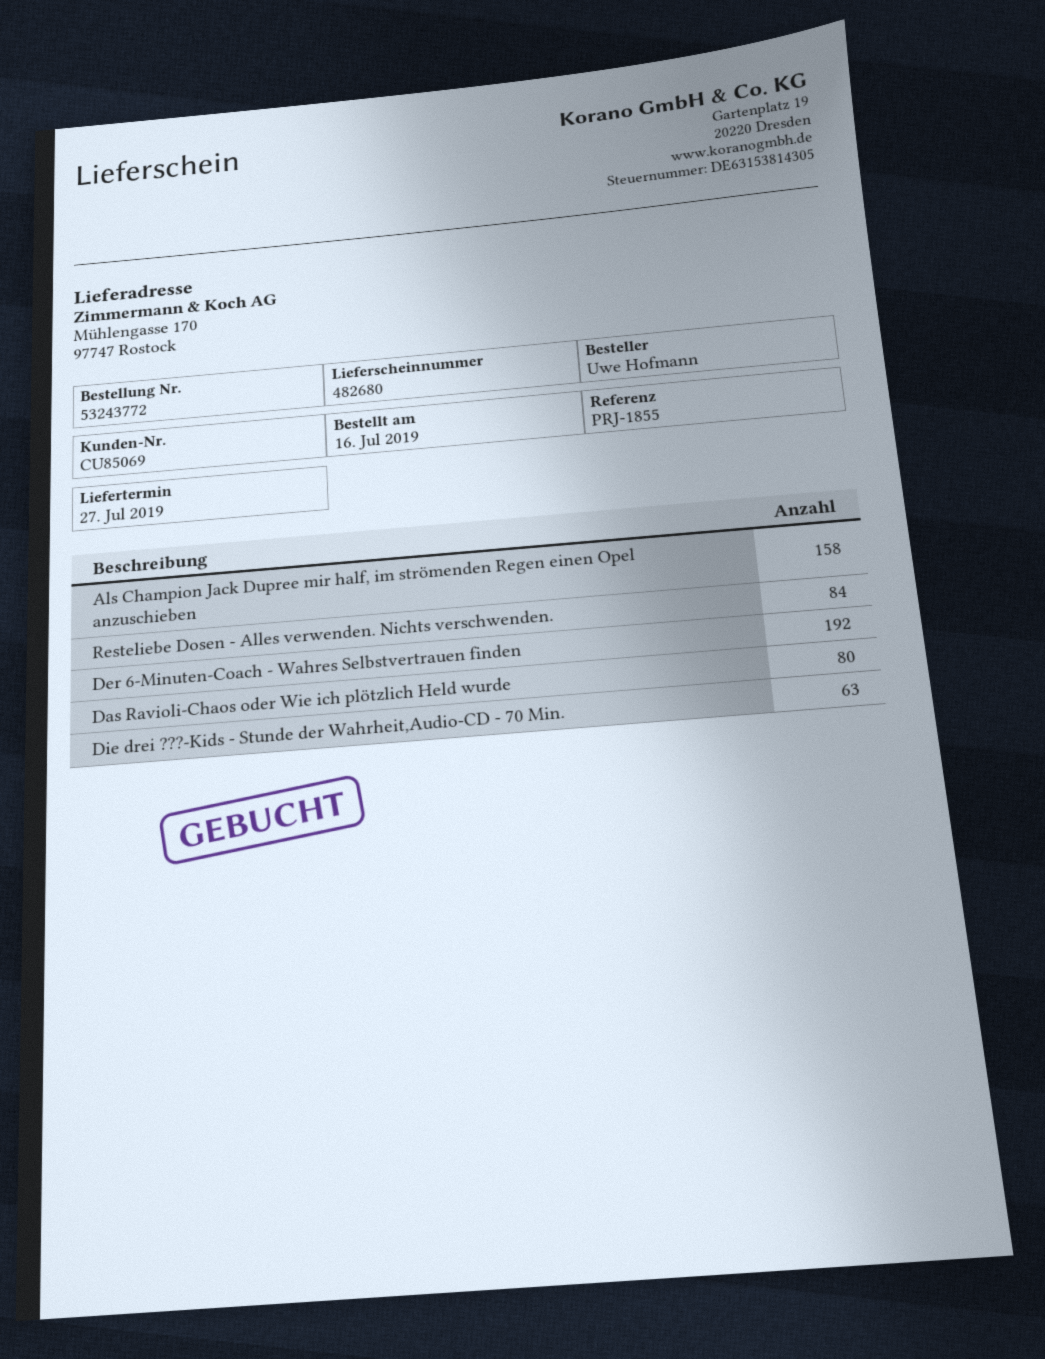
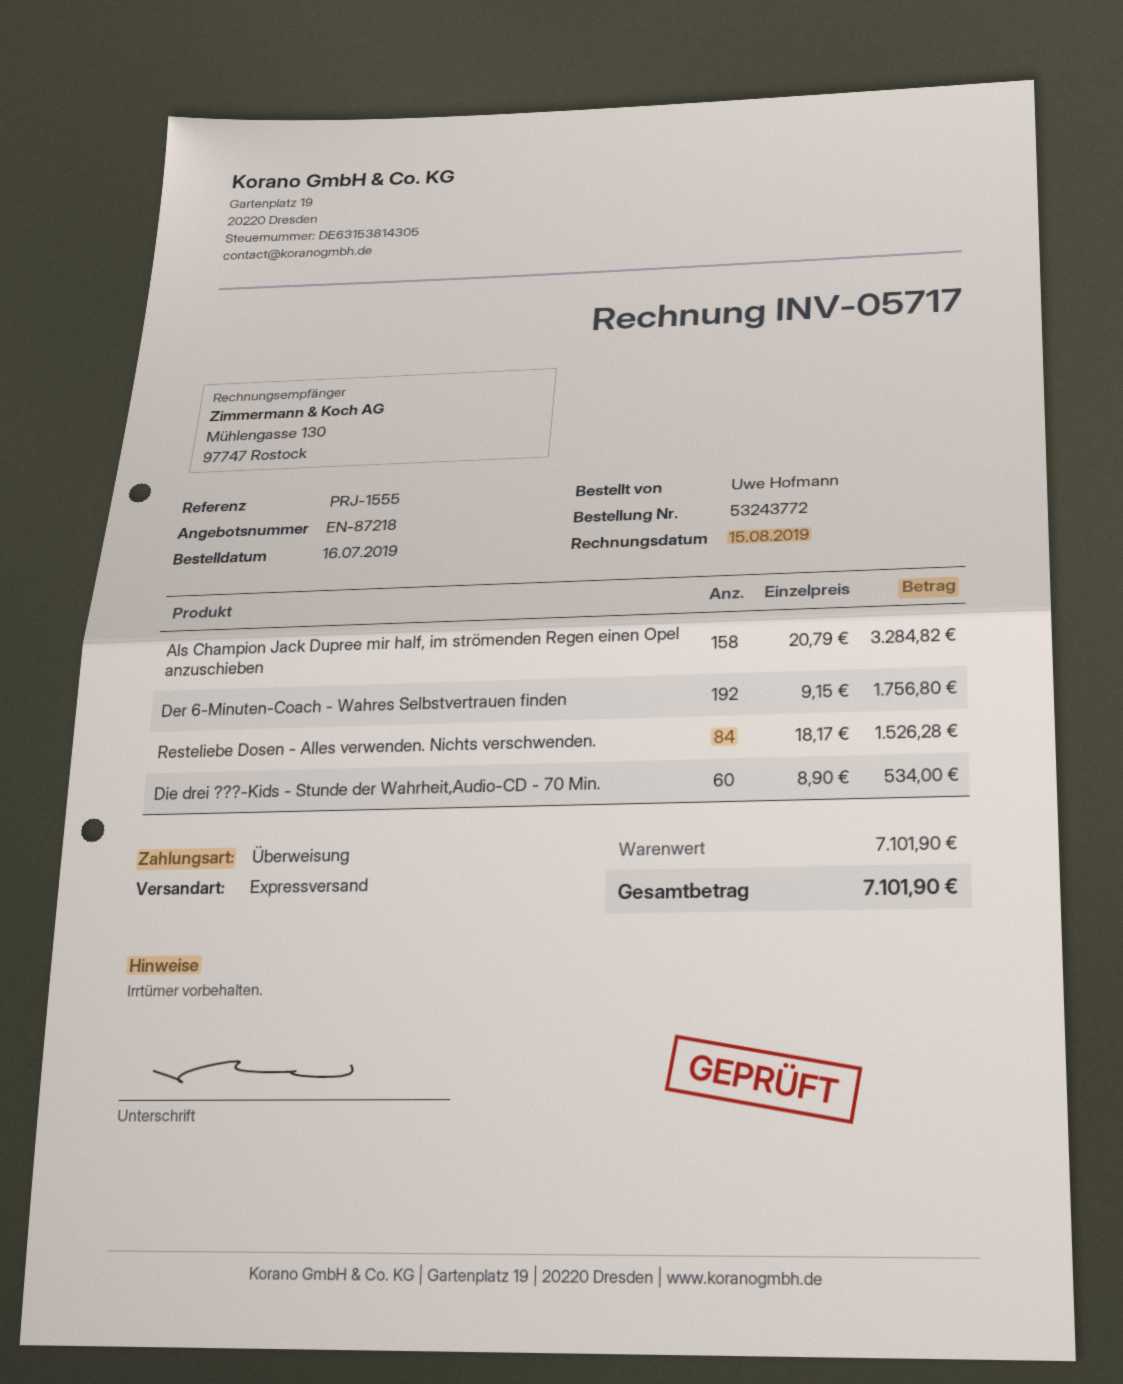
reference: PRJ-1855 -> PRJ-1555
Das Ravioli-Chaos oder Wie ich plötzlich Held wurde: 80 -> none
Die drei ???-Kids - Stunde der Wahrheit,Audio-CD - 70 Min.: 63 -> 60

